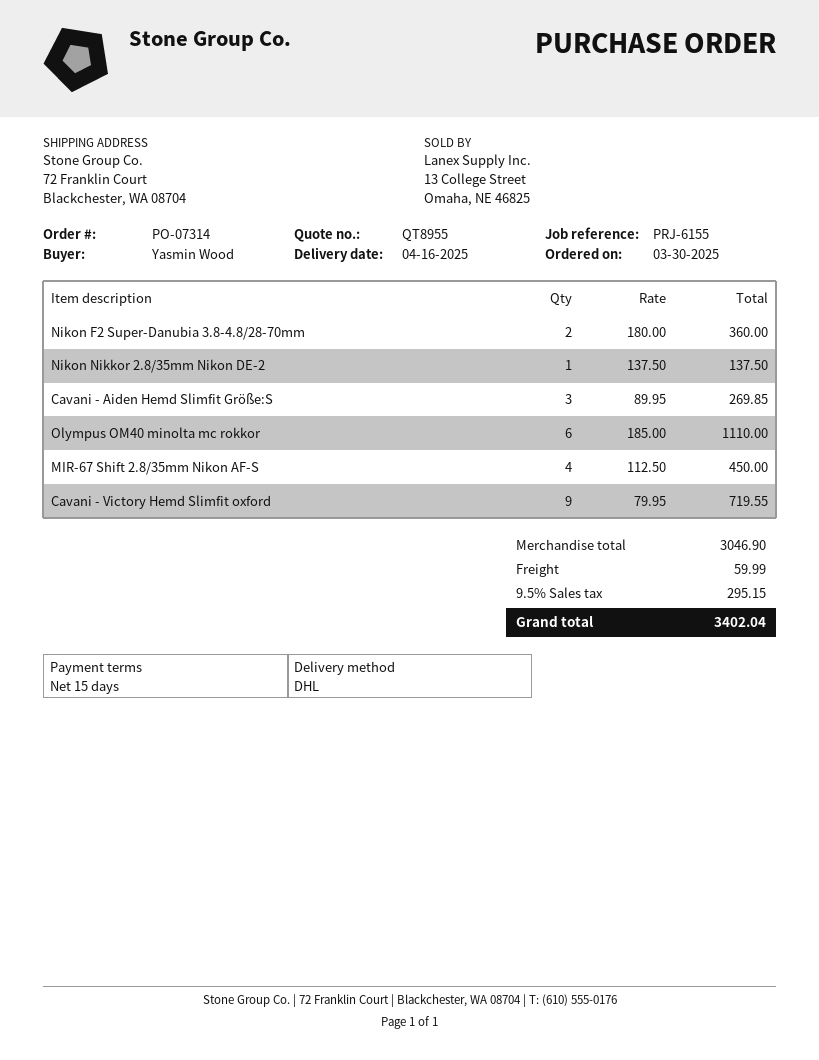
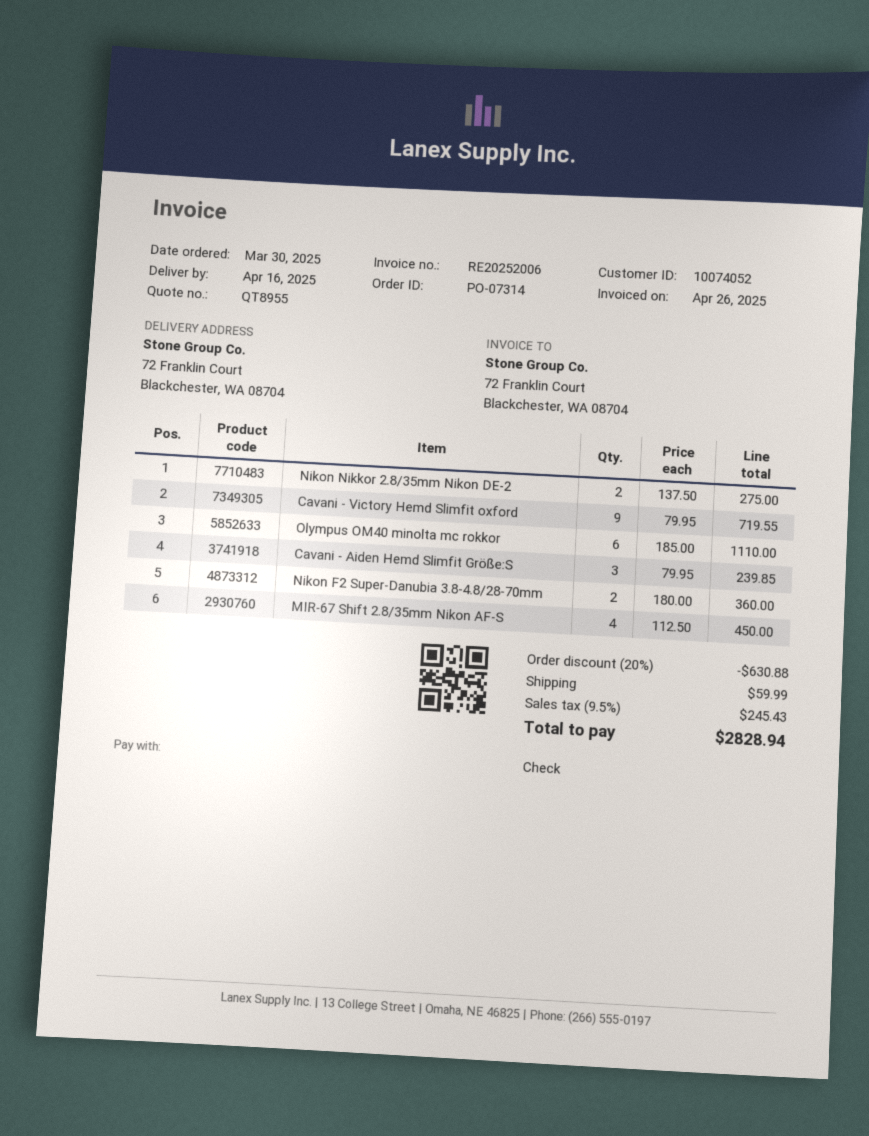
Nikon Nikkor 2.8/35mm Nikon DE-2: 1 x 137.50 = 137.50 -> 2 x 137.50 = 275.00
Cavani - Aiden Hemd Slimfit Größe:S: 3 x 89.95 = 269.85 -> 3 x 79.95 = 239.85
discount: none -> 20% = 630.88
tax: 9.5% = 295.15 -> 9.5% = 245.43
total: 3402.04 -> 2828.94

